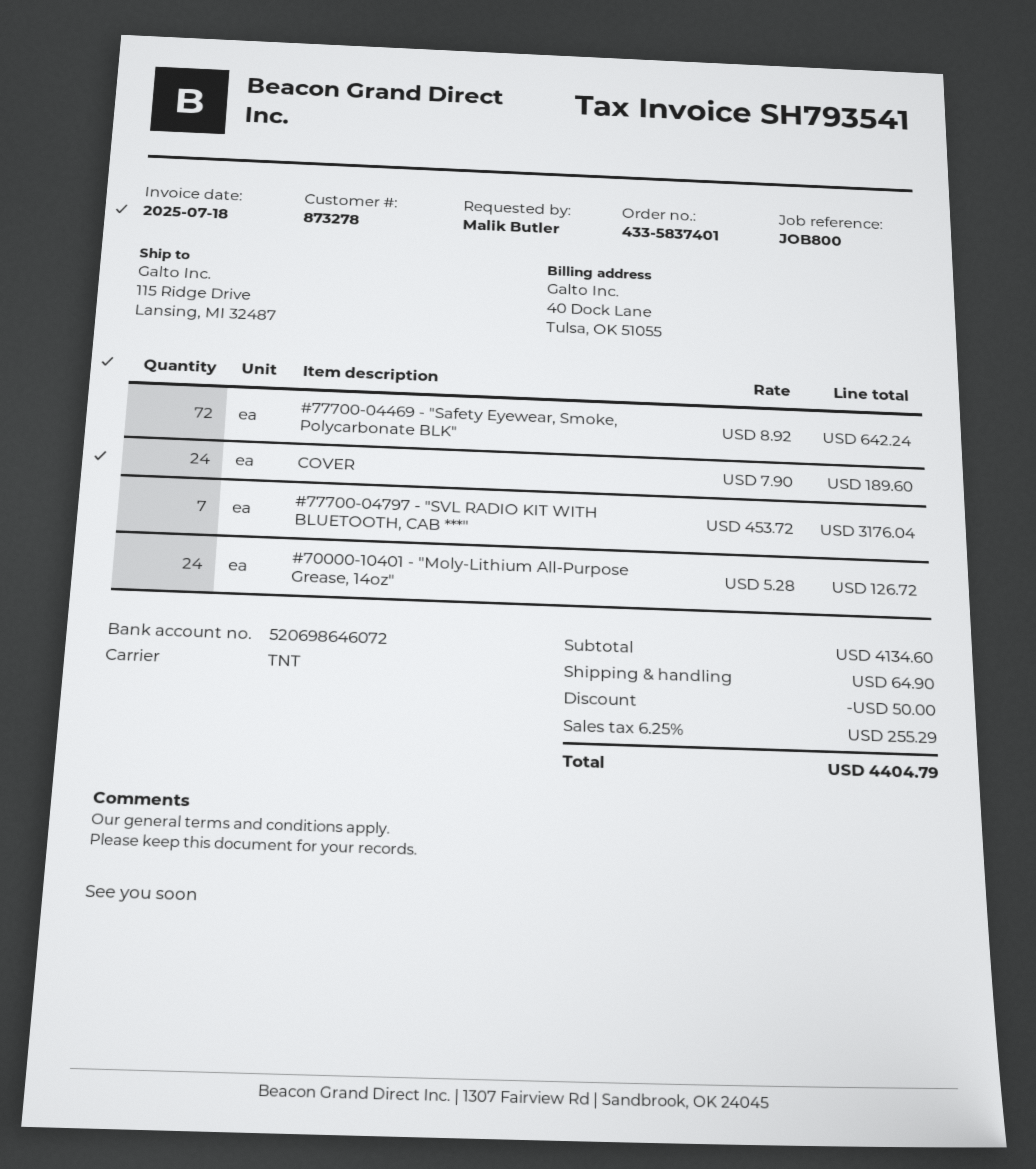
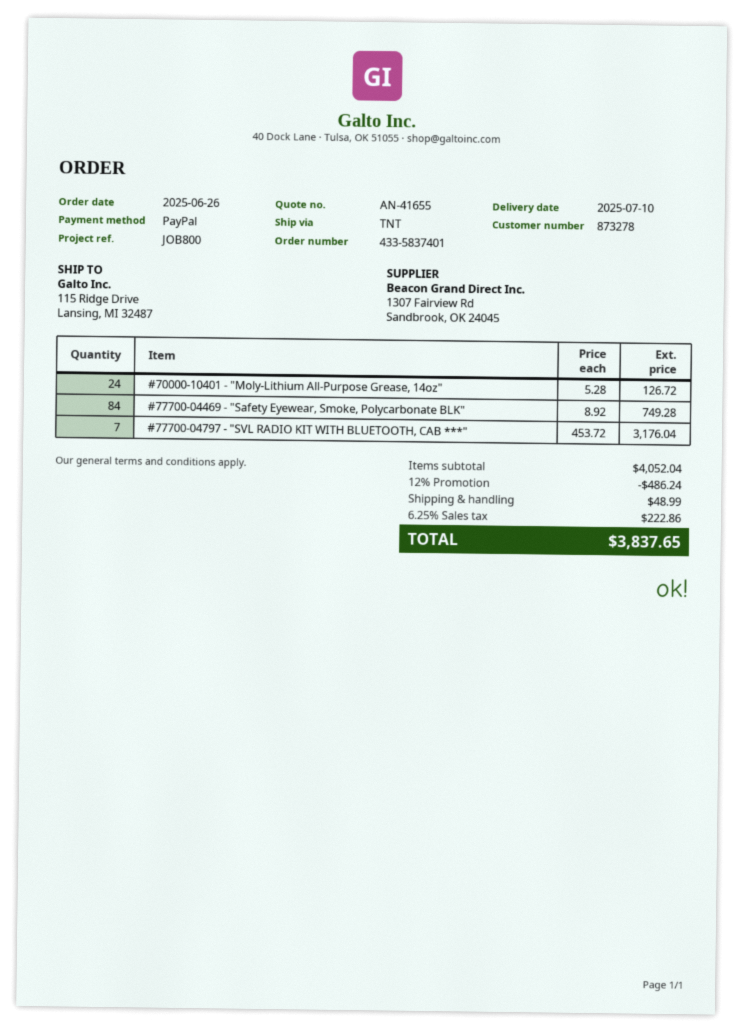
#77700-04469 - "Safety Eyewear, Smoke, Polycarbonate BLK": 72 x 8.92 = 642.24 -> 84 x 8.92 = 749.28
COVER: 24 x 7.90 = 189.60 -> none
subtotal: 4134.60 -> 4052.04
discount: 50.00 -> 486.24
shipping: 64.90 -> 48.99
tax: 6.25% = 255.29 -> 6.25% = 222.86
total: 4404.79 -> 3837.65

